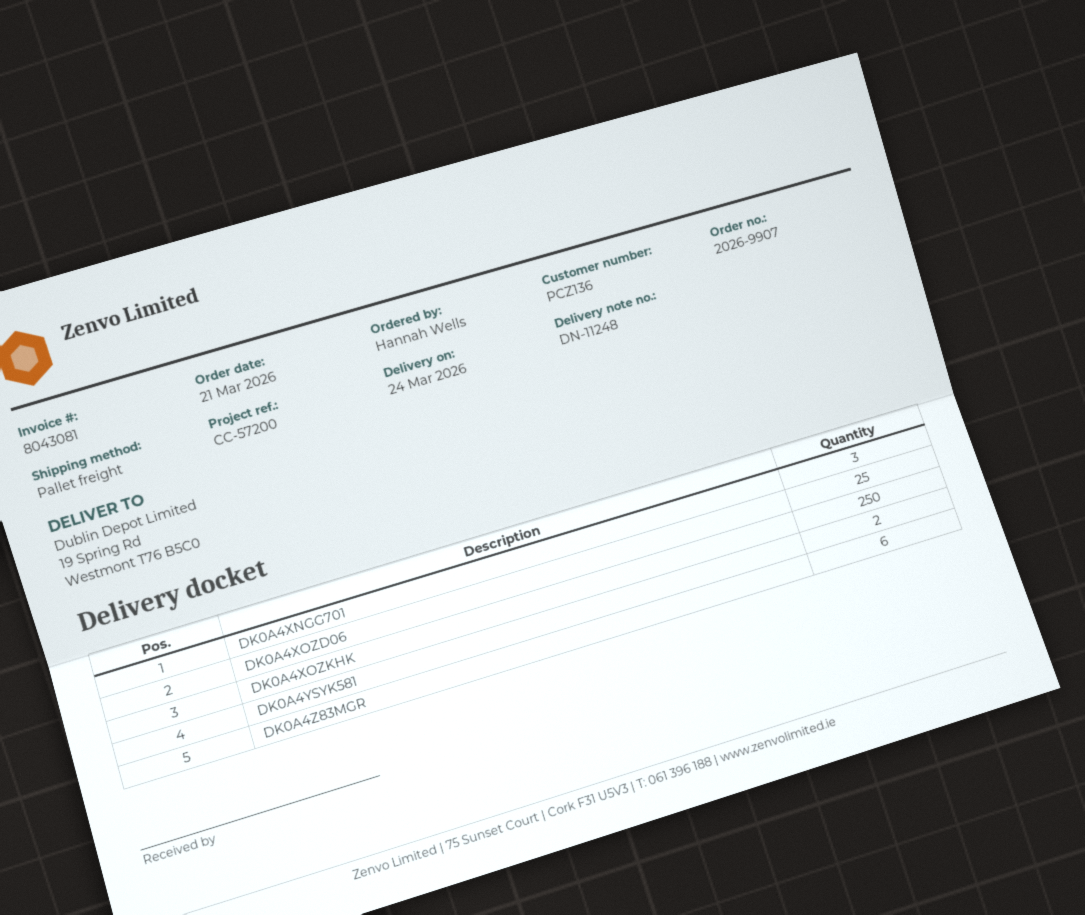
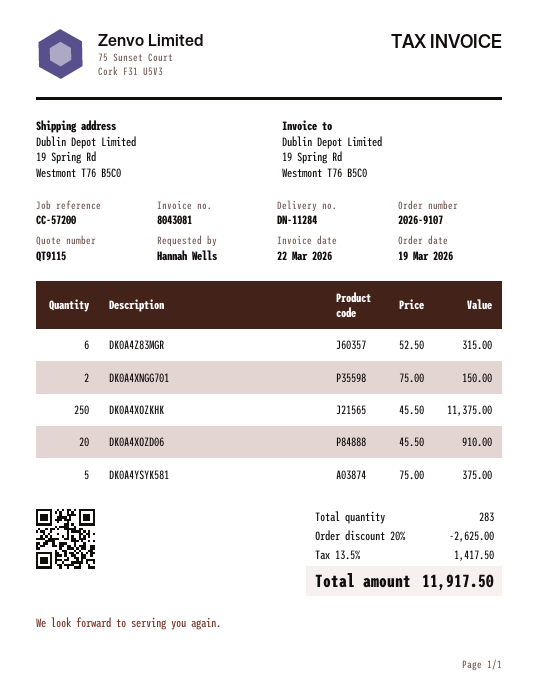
order number: 2026-9907 -> 2026-9107
order date: 2026-03-21 -> 2026-03-19
delivery note number: DN-11248 -> DN-11284
DK0A4XNGG701: 3 -> 2
DK0A4XOZD06: 25 -> 20
DK0A4YSYK581: 2 -> 5

